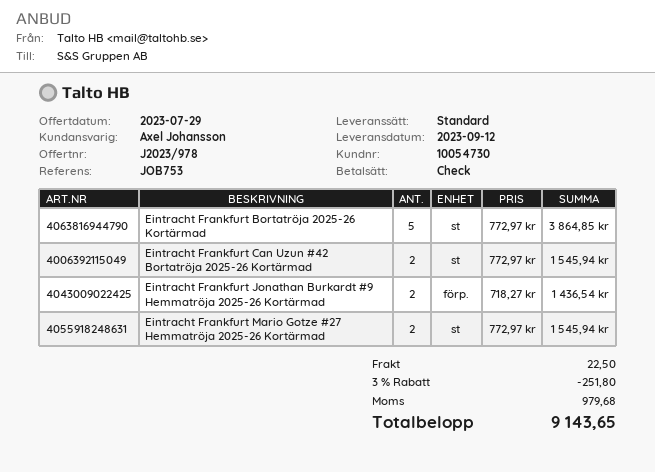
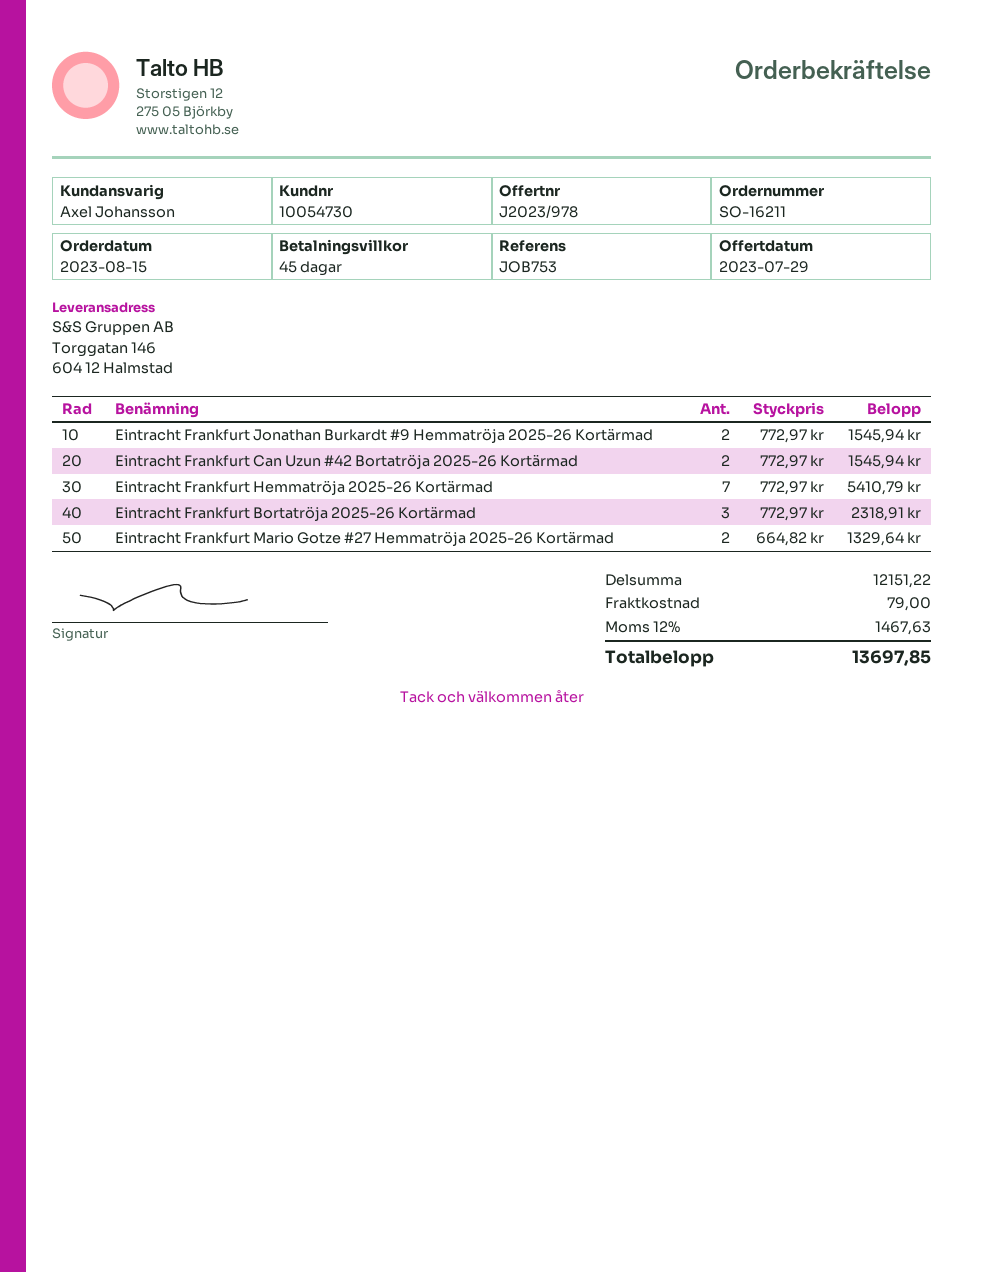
Eintracht Frankfurt Bortatröja 2025-26 Kortärmad: 5 x 772.97 = 3864.85 -> 3 x 772.97 = 2318.91
Eintracht Frankfurt Jonathan Burkardt #9 Hemmatröja 2025-26 Kortärmad: 2 x 718.27 = 1436.54 -> 2 x 772.97 = 1545.94
Eintracht Frankfurt Mario Gotze #27 Hemmatröja 2025-26 Kortärmad: 2 x 772.97 = 1545.94 -> 2 x 664.82 = 1329.64
Eintracht Frankfurt Hemmatröja 2025-26 Kortärmad: none -> 7 x 772.97 = 5410.79
discount: 3% = 251.80 -> none
shipping: 22.50 -> 79.00
tax: 979.68 -> 1467.63
total: 9143.65 -> 13697.85

